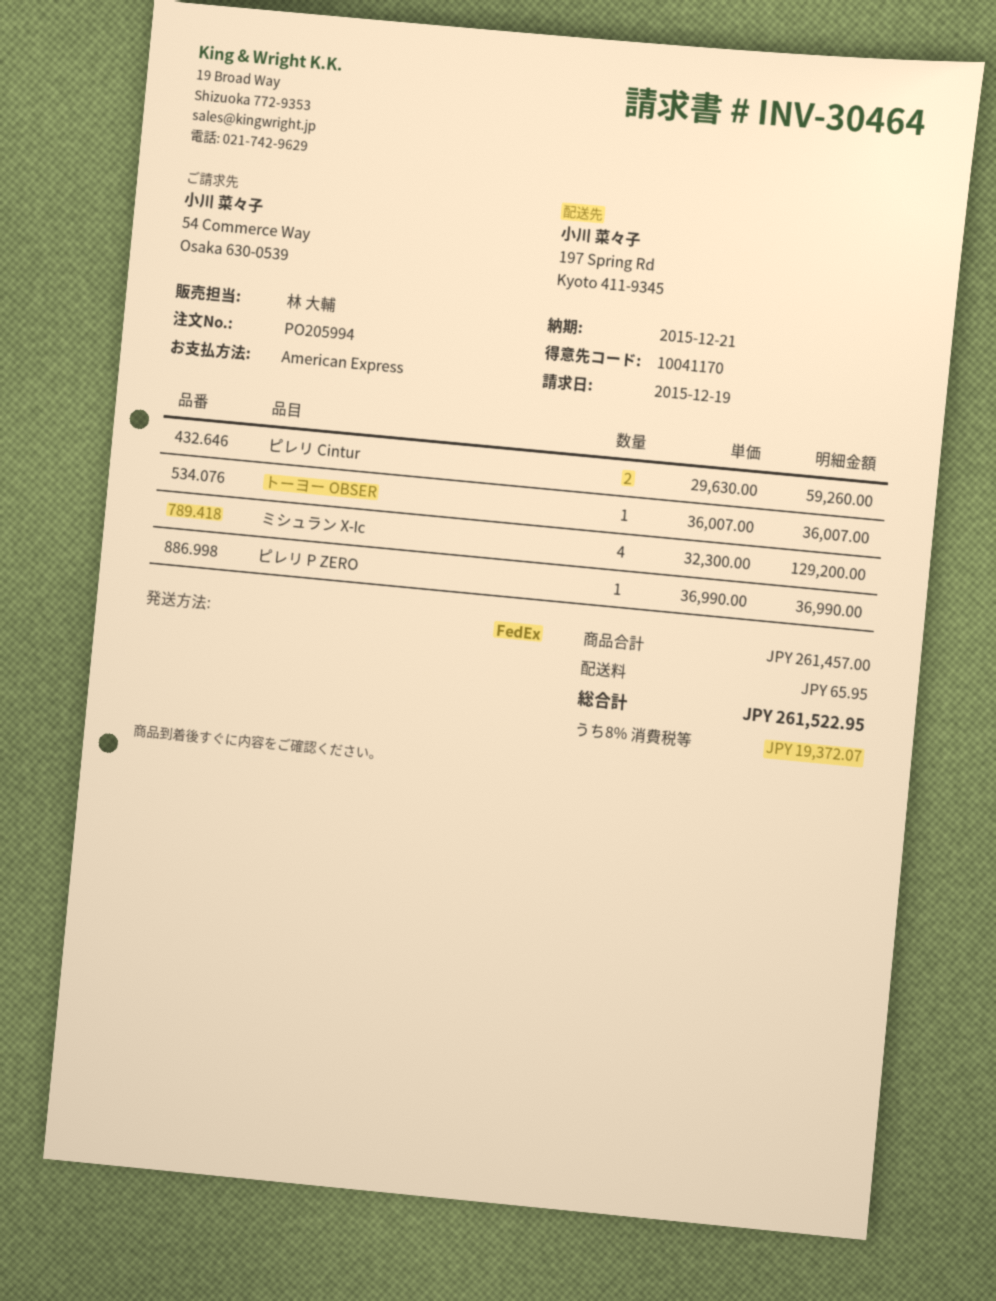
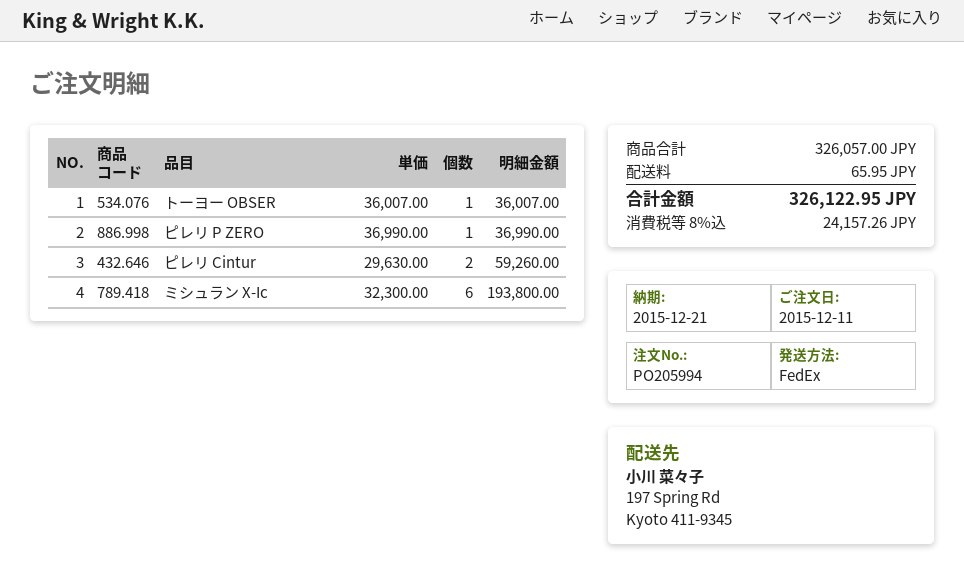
ミシュラン X-Ic: 4 x 32300.00 = 129200.00 -> 6 x 32300.00 = 193800.00
subtotal: 261457.00 -> 326057.00
tax: 8% = 19372.07 -> 8% = 24157.26
total: 261522.95 -> 326122.95

